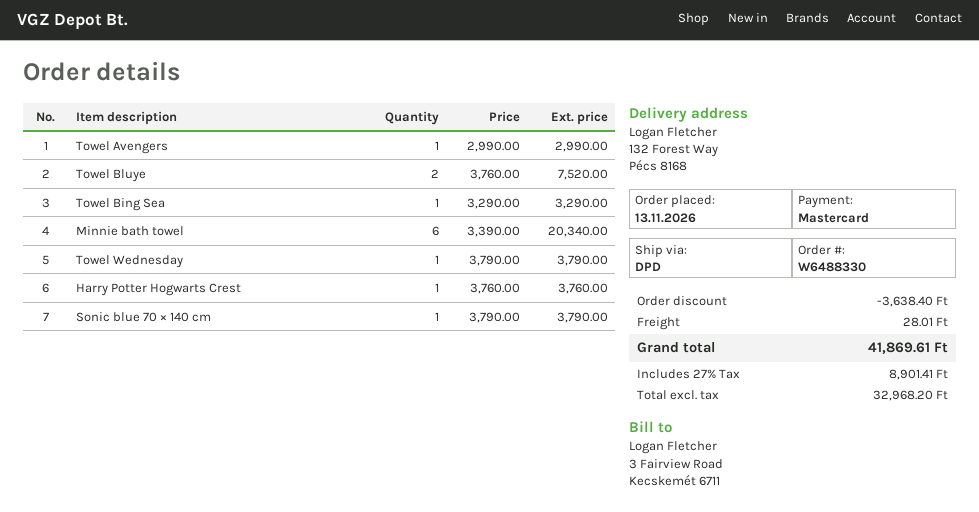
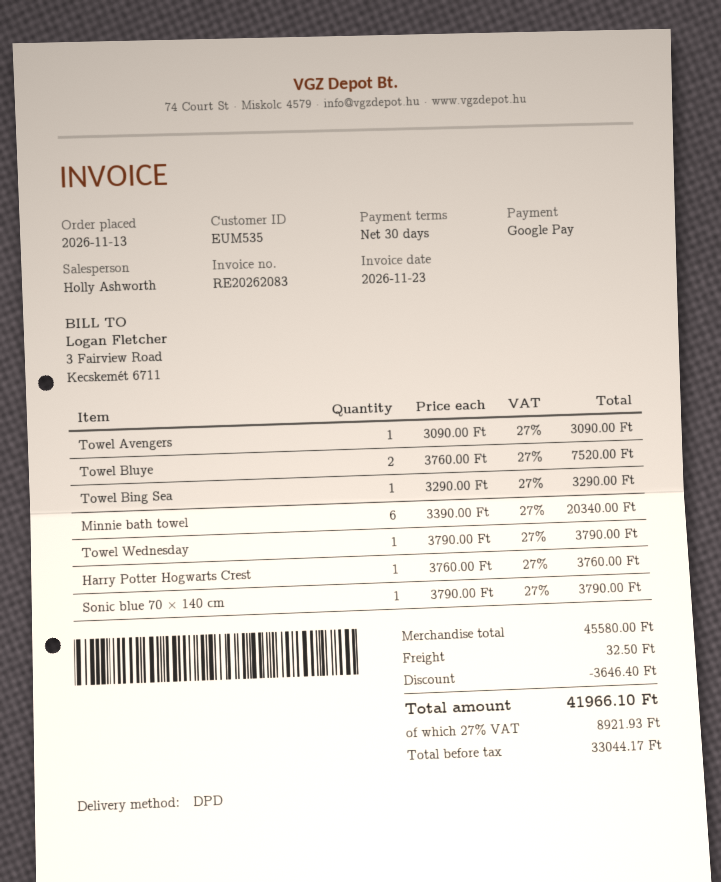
payment method: Mastercard -> Google Pay
Towel Avengers: 1 x 2990.00 = 2990.00 -> 1 x 3090.00 = 3090.00
discount: 3638.40 -> 3646.40
shipping: 28.01 -> 32.50
net: 32968.20 -> 33044.17
tax: 27% = 8901.41 -> 27% = 8921.93
total: 41869.61 -> 41966.10

